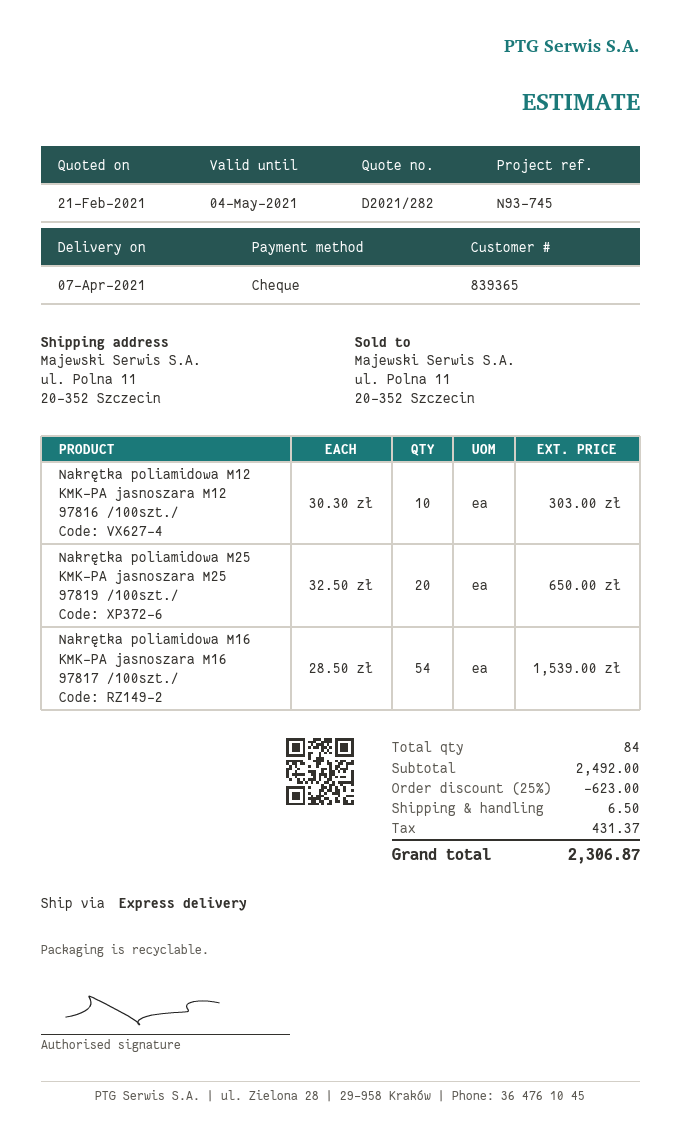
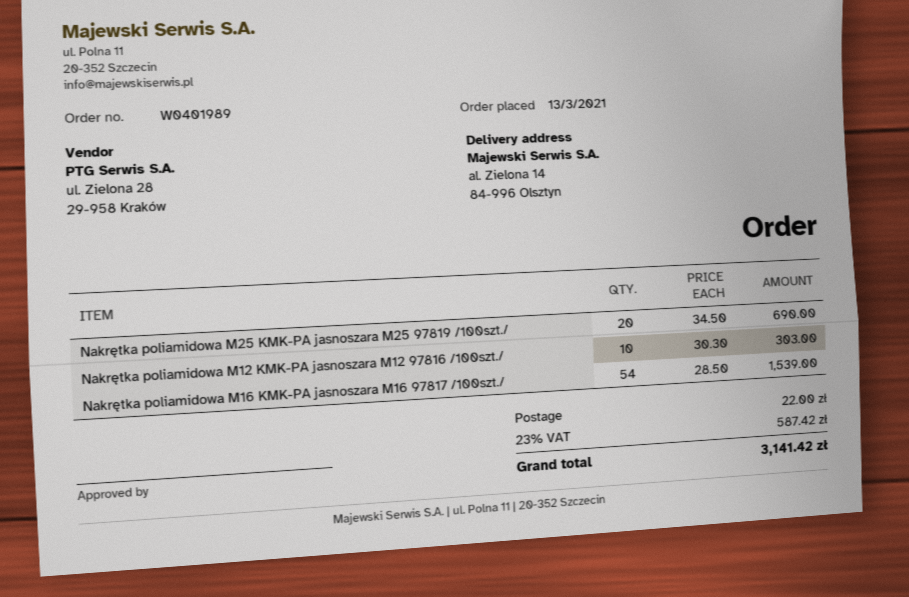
ship to: ul. Polna 11, 20-352 Szczecin -> al. Zielona 14, 84-996 Olsztyn
Nakrętka poliamidowa M25 KMK-PA jasnoszara M25 97819 /100szt./: 20 x 32.50 = 650.00 -> 20 x 34.50 = 690.00
discount: 25% = 623.00 -> none
shipping: 6.50 -> 22.00
tax: 431.37 -> 587.42
total: 2306.87 -> 3141.42

